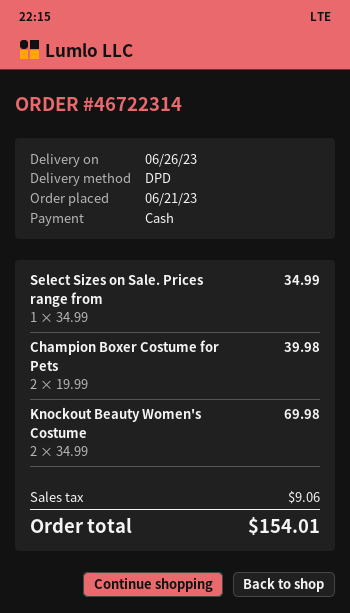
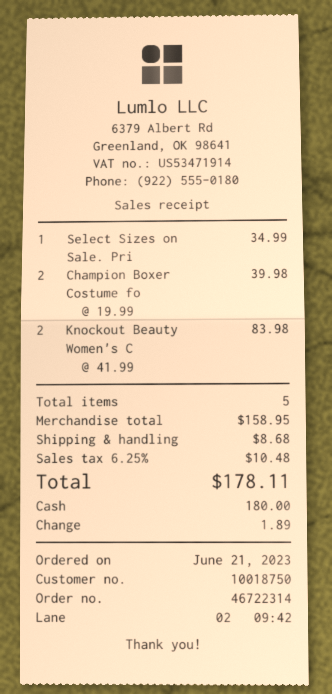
Knockout Beauty Women's Costume: 2 x 34.99 = 69.98 -> 2 x 41.99 = 83.98
shipping: none -> 8.68
tax: 9.06 -> 10.48
total: 154.01 -> 178.11

